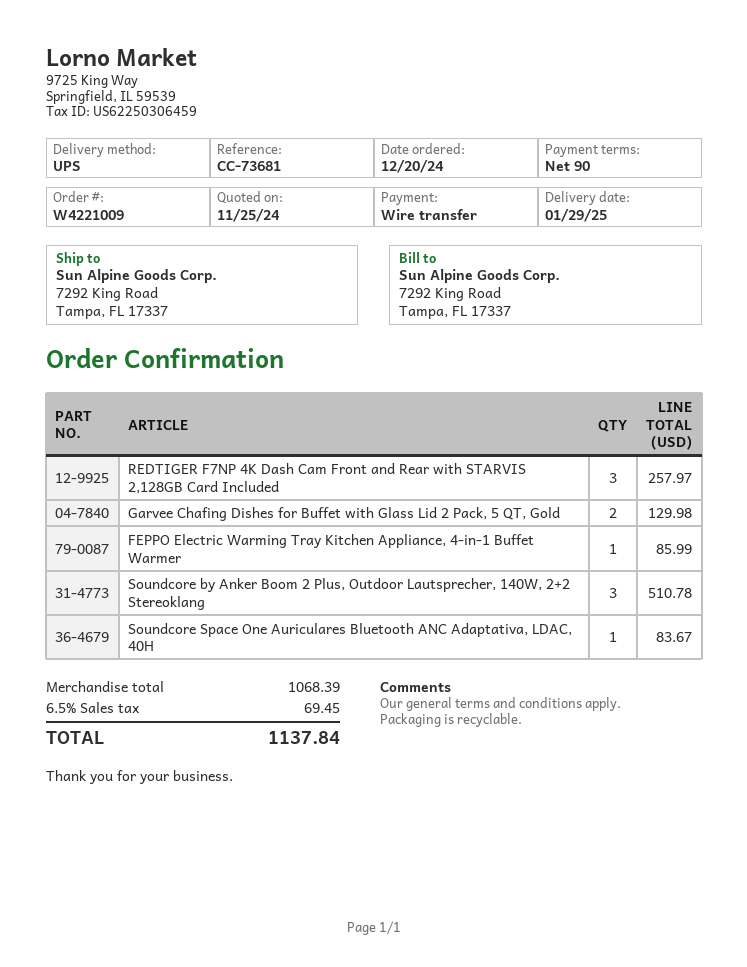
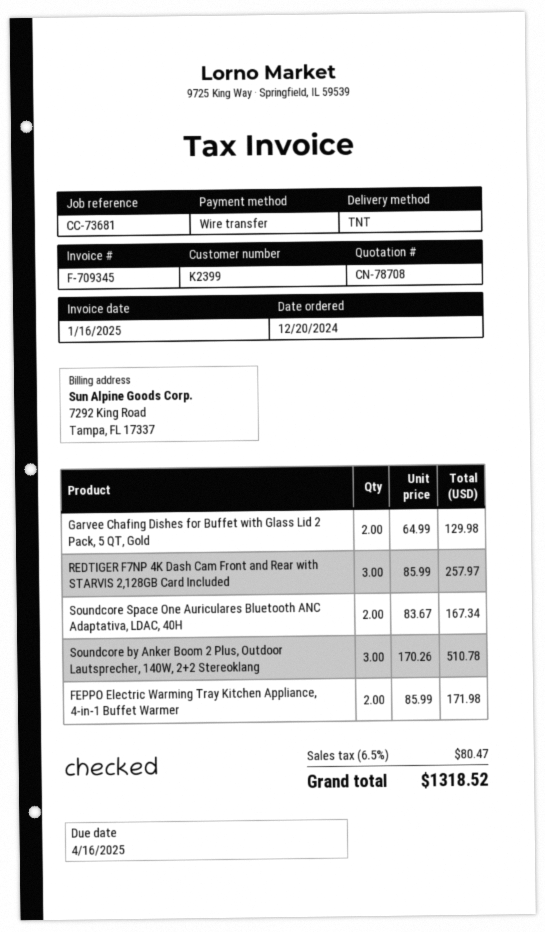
shipping method: UPS -> TNT
FEPPO Electric Warming Tray Kitchen Appliance, 4-in-1 Buffet Warmer: 1 for 85.99 -> 2 for 171.98
Soundcore Space One Auriculares Bluetooth ANC Adaptativa, LDAC, 40H: 1 for 83.67 -> 2 for 167.34
tax: 6.5% = 69.45 -> 6.5% = 80.47
total: 1137.84 -> 1318.52

